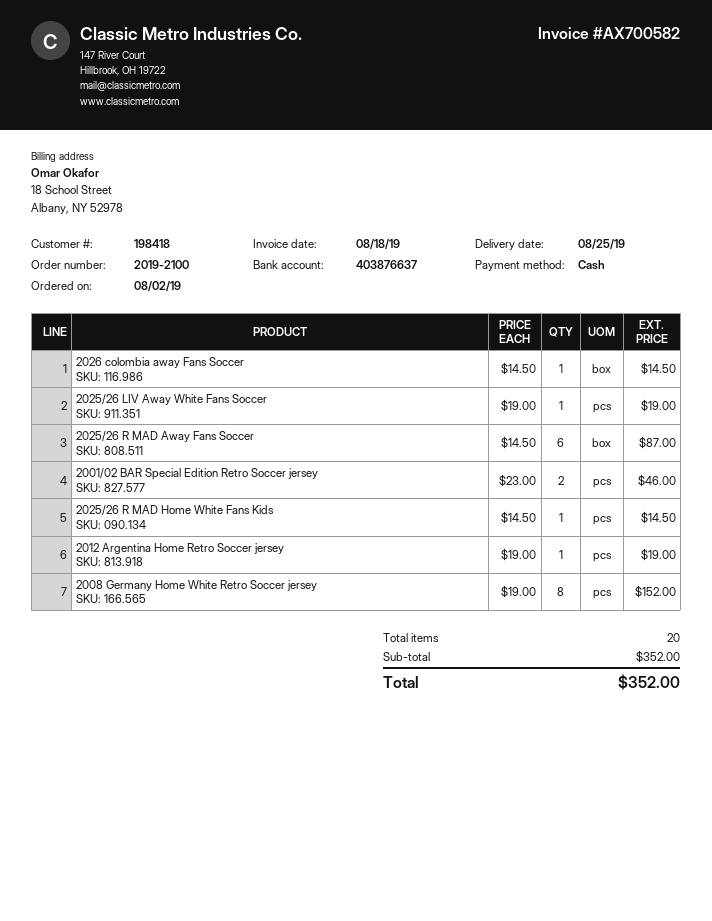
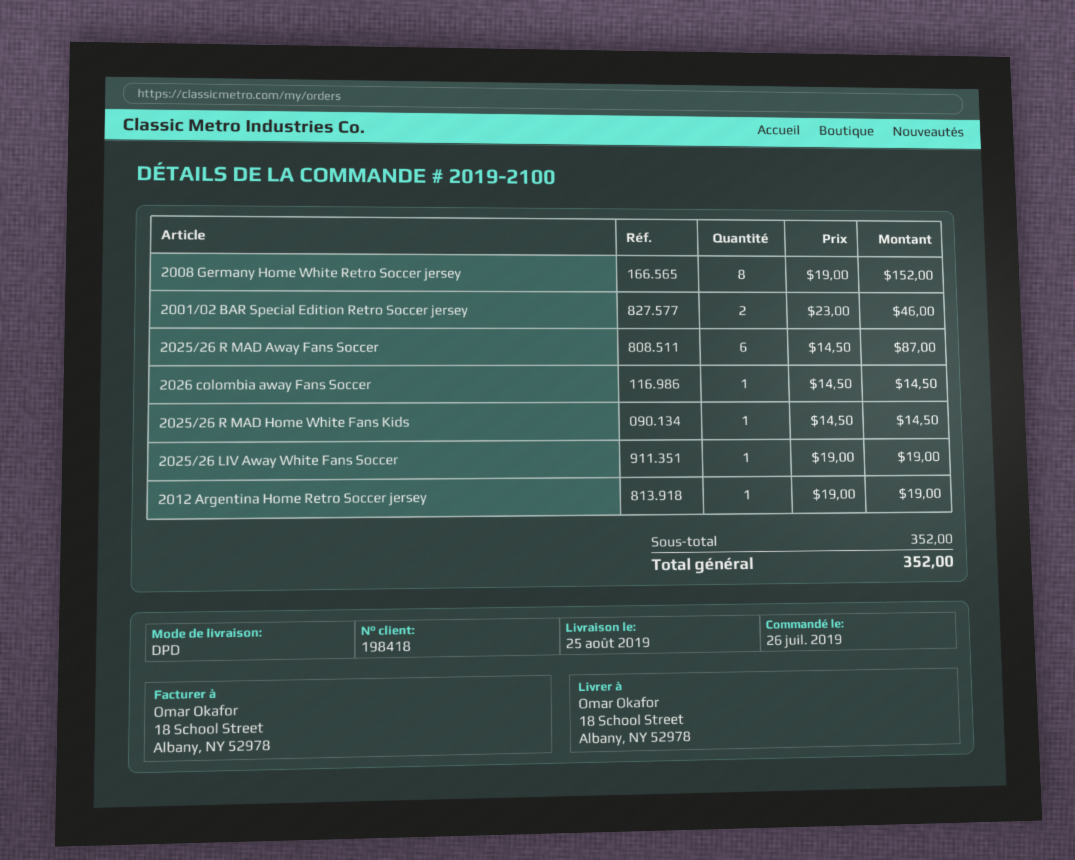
order date: 2019-08-02 -> 2019-07-26

